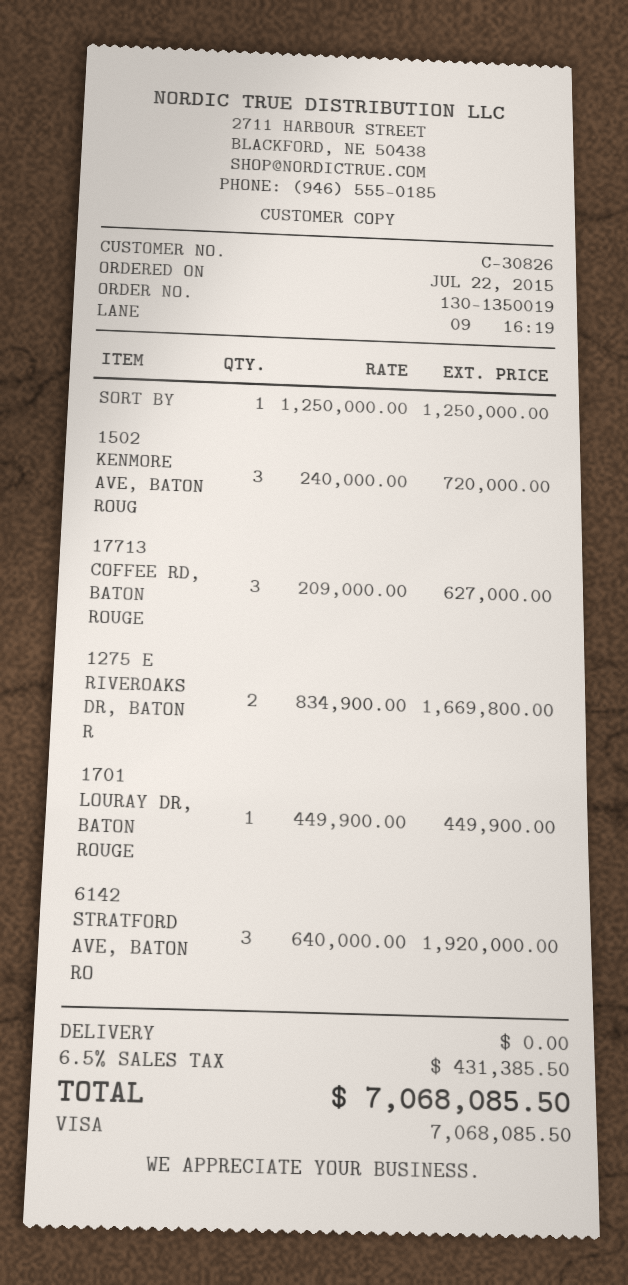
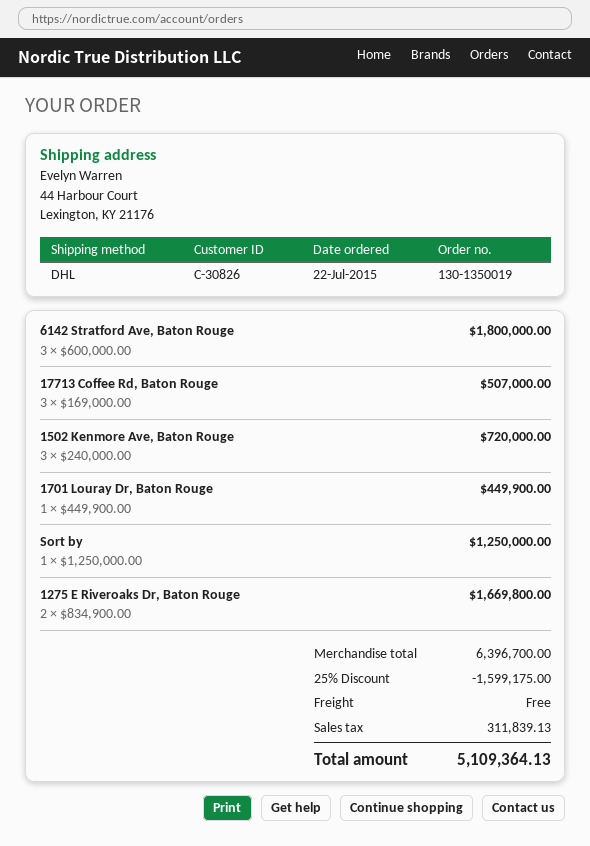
17713 COFFEE RD, BATON ROUGE: 3 x 209000.00 = 627000.00 -> 3 x 169000.00 = 507000.00
6142 STRATFORD AVE, BATON RO: 3 x 640000.00 = 1920000.00 -> 3 x 600000.00 = 1800000.00
discount: none -> 25% = 1599175.00
tax: 431385.50 -> 311839.13
total: 7068085.50 -> 5109364.13

